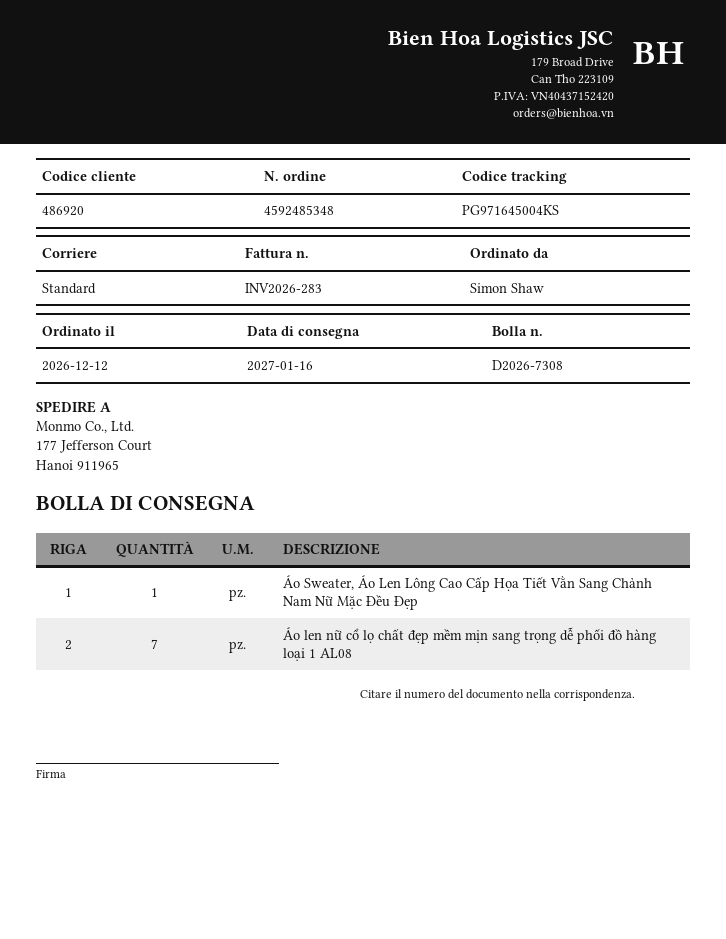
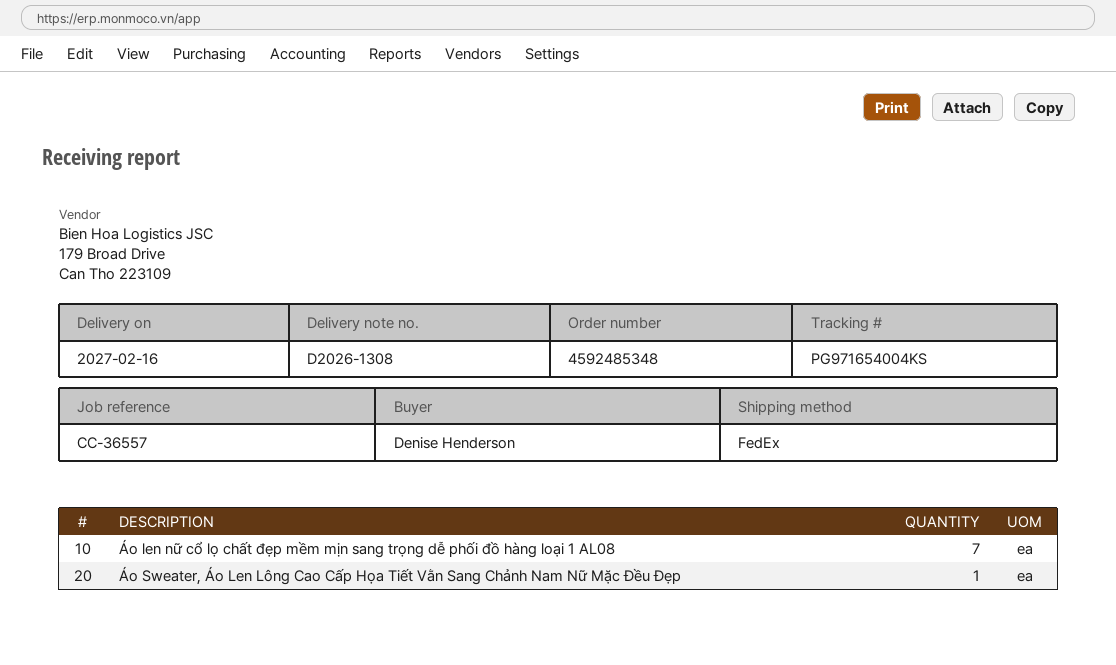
delivery note number: D2026-7308 -> D2026-1308
delivery date: 2027-01-16 -> 2027-02-16
ordered by: Simon Shaw -> Denise Henderson
shipping method: standard -> FedEx
tracking number: PG971645004KS -> PG971654004KS

